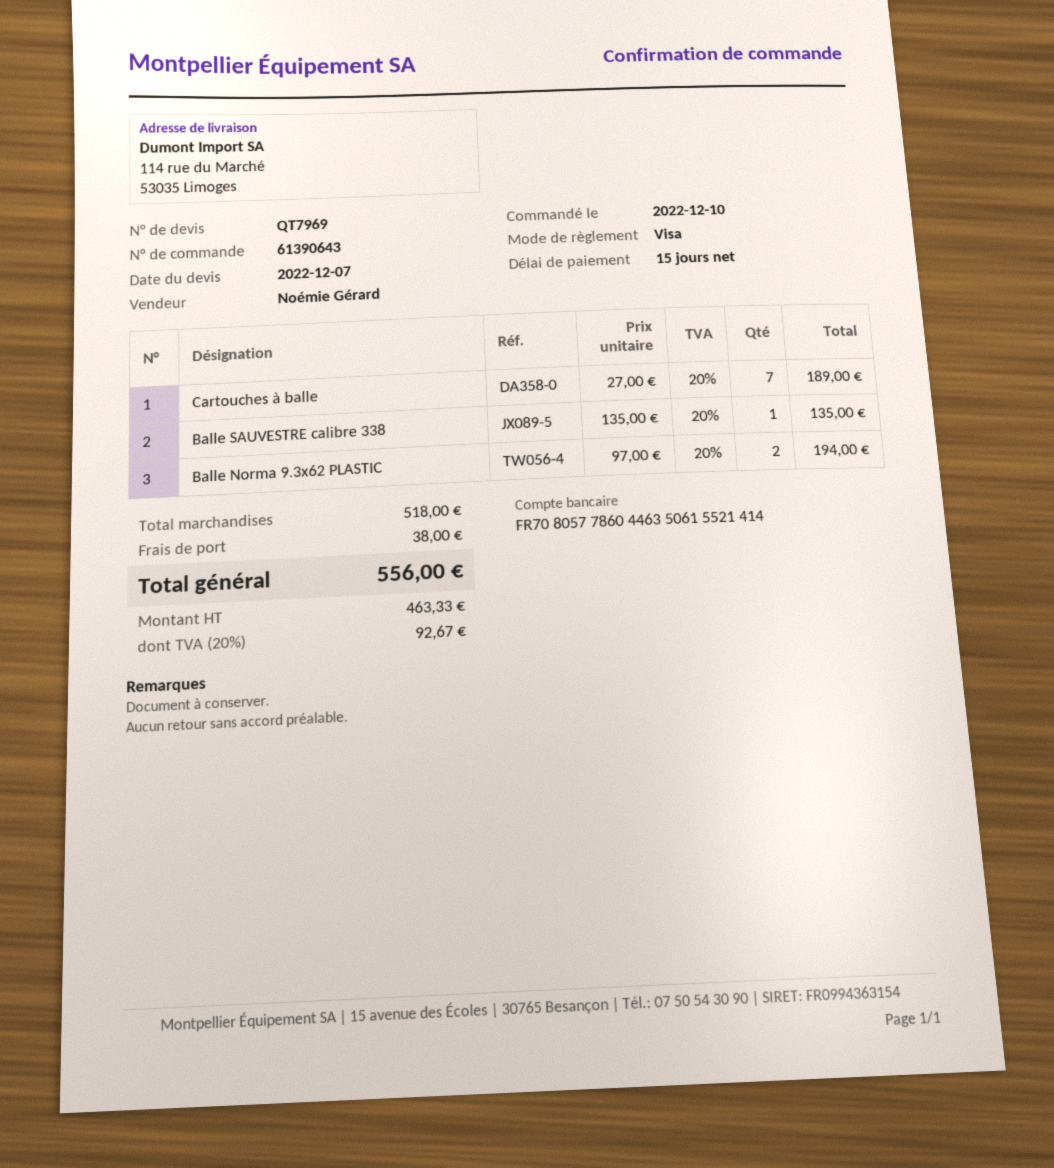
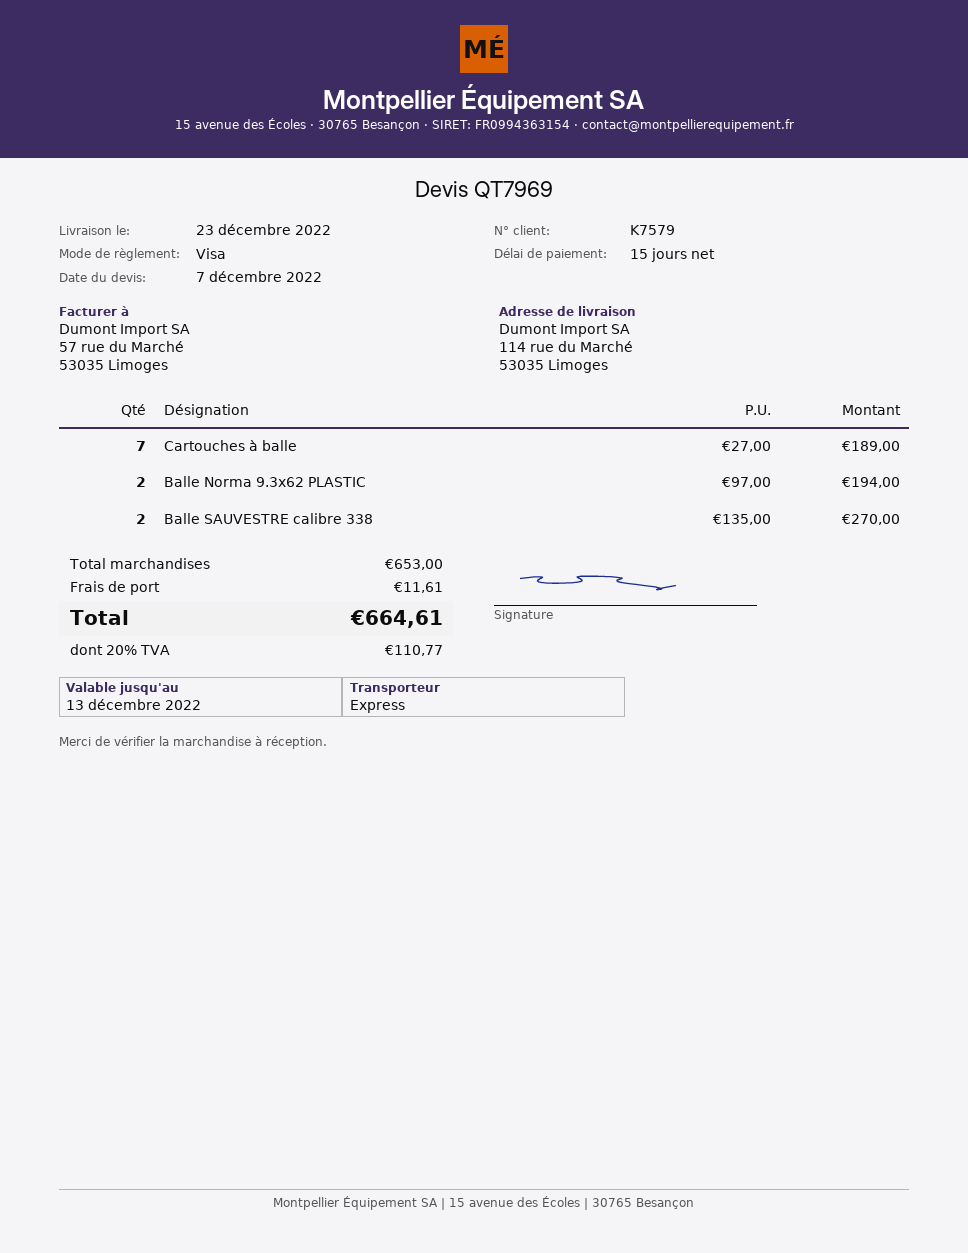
Balle SAUVESTRE calibre 338: 1 x 135.00 = 135.00 -> 2 x 135.00 = 270.00
subtotal: 518.00 -> 653.00
shipping: 38.00 -> 11.61
tax: 20% = 92.67 -> 20% = 110.77
total: 556.00 -> 664.61

